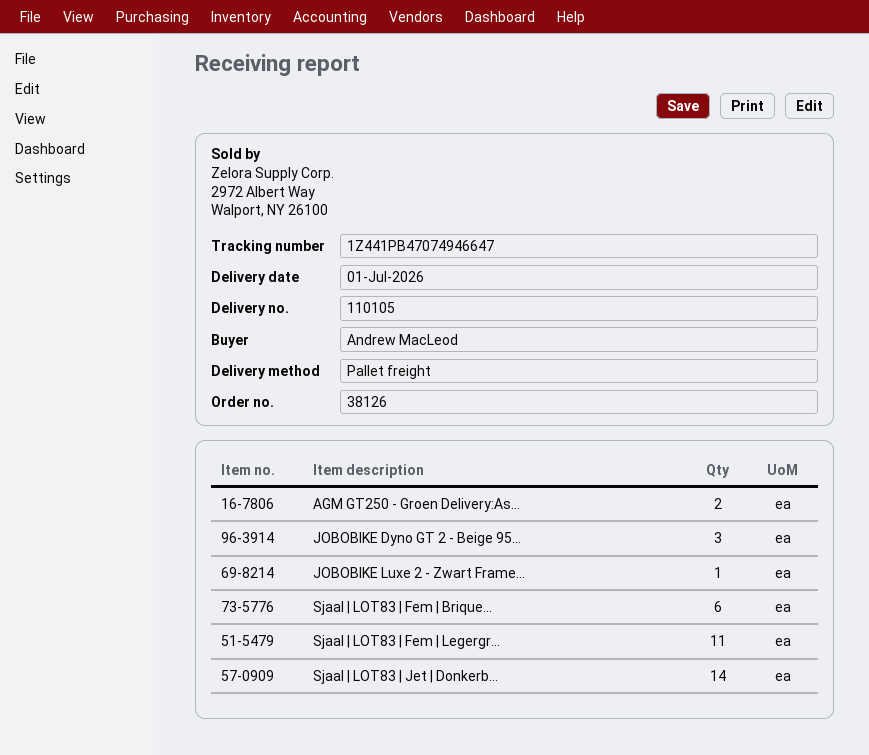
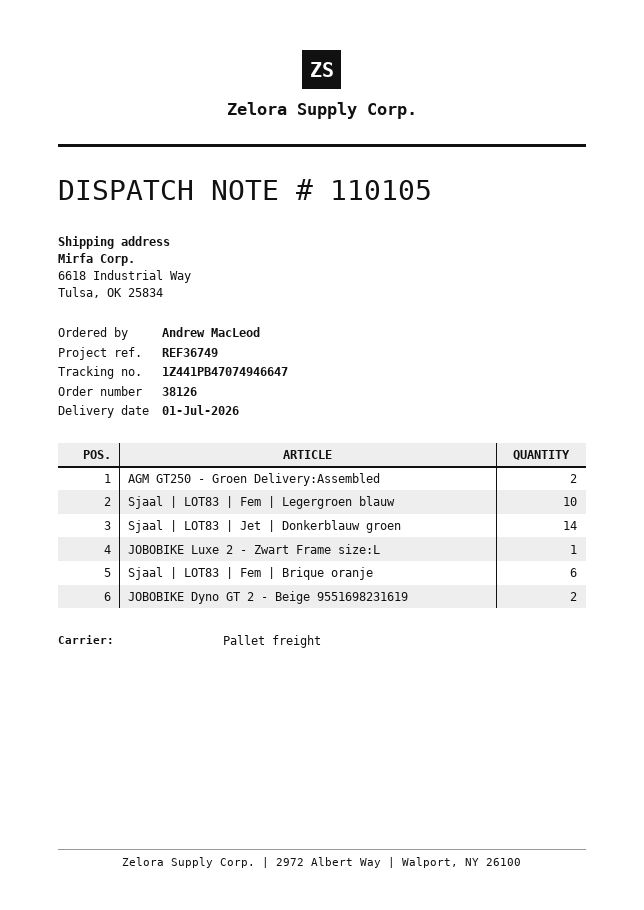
JOBOBIKE Dyno GT 2 - Beige 95...: 3 -> 2
Sjaal | LOT83 | Fem | Legergr...: 11 -> 10

